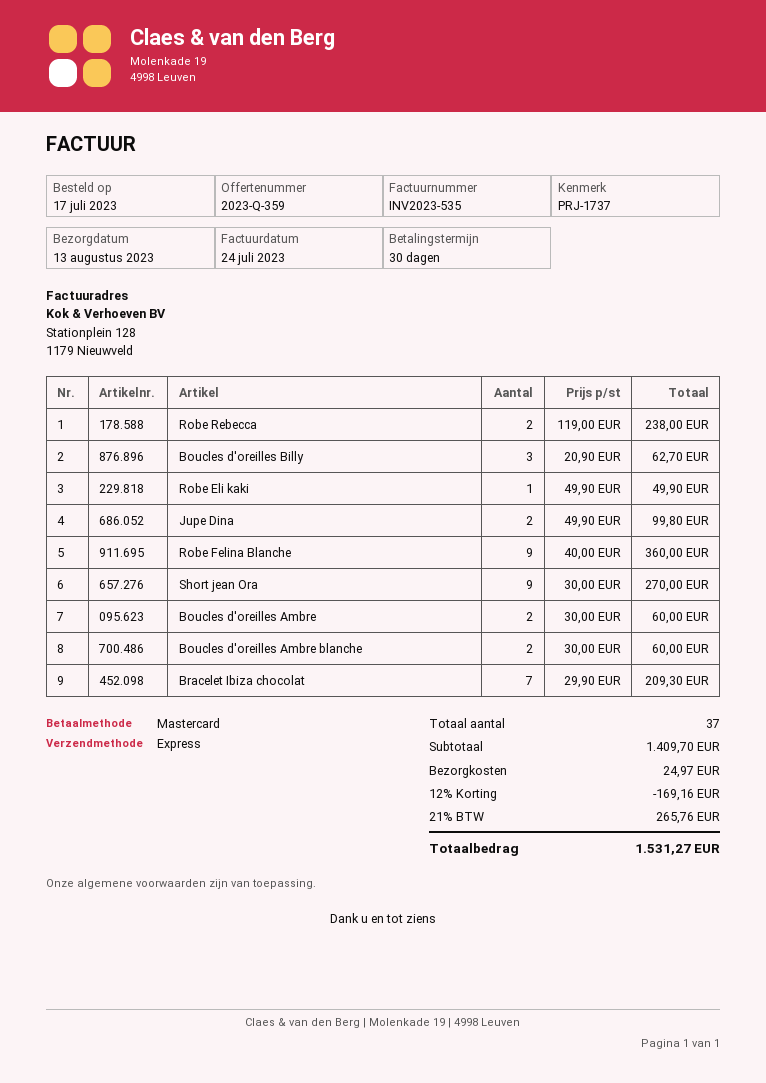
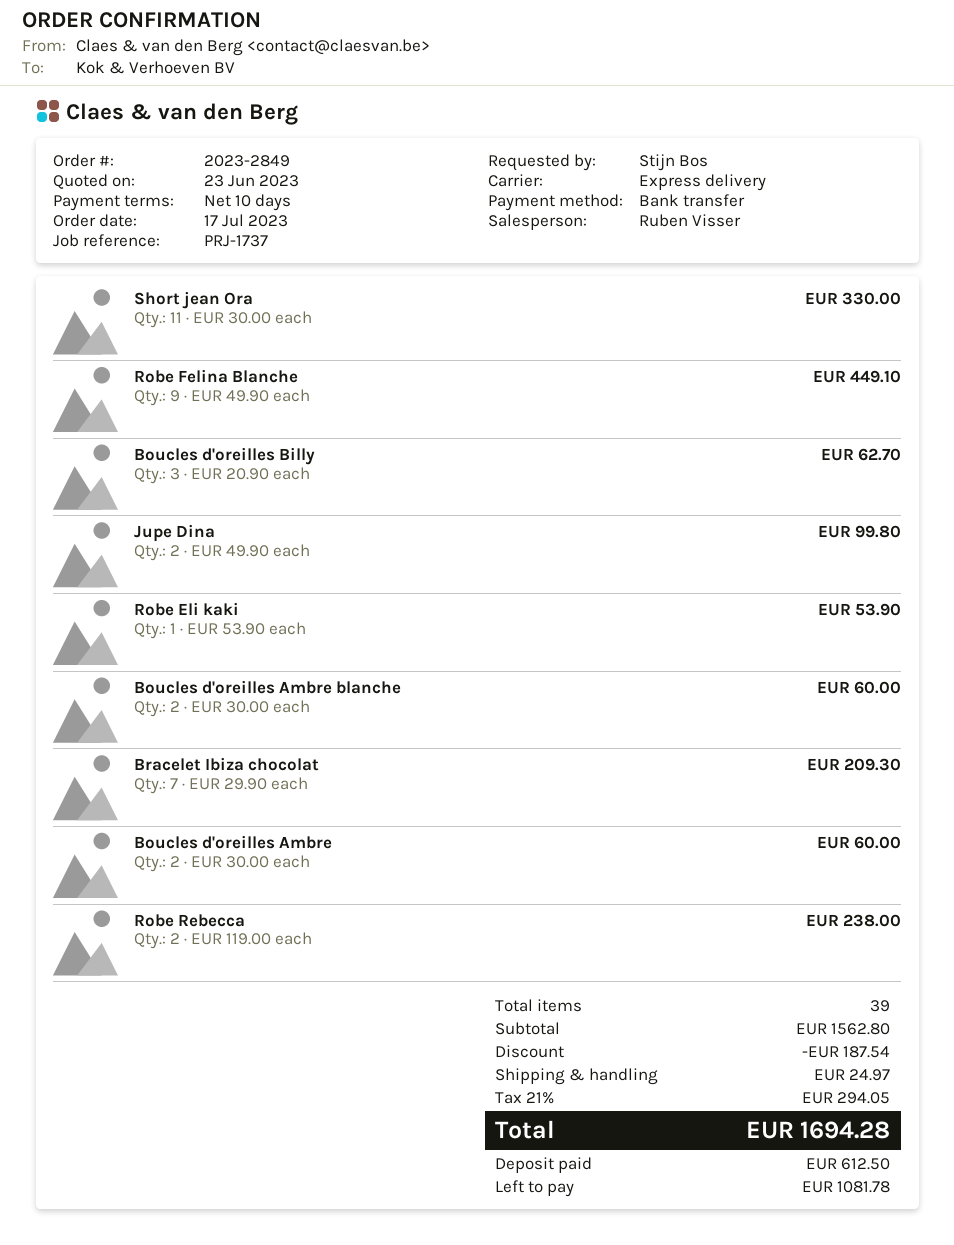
payment terms: 30 days -> 10 days
payment method: Mastercard -> bank transfer
Robe Eli kaki: 1 x 49.90 = 49.90 -> 1 x 53.90 = 53.90
Robe Felina Blanche: 9 x 40.00 = 360.00 -> 9 x 49.90 = 449.10
Short jean Ora: 9 x 30.00 = 270.00 -> 11 x 30.00 = 330.00
total quantity: 37 -> 39
subtotal: 1409.70 -> 1562.80
discount: 169.16 -> 187.54
tax: 21% = 265.76 -> 21% = 294.05
total: 1531.27 -> 1694.28

